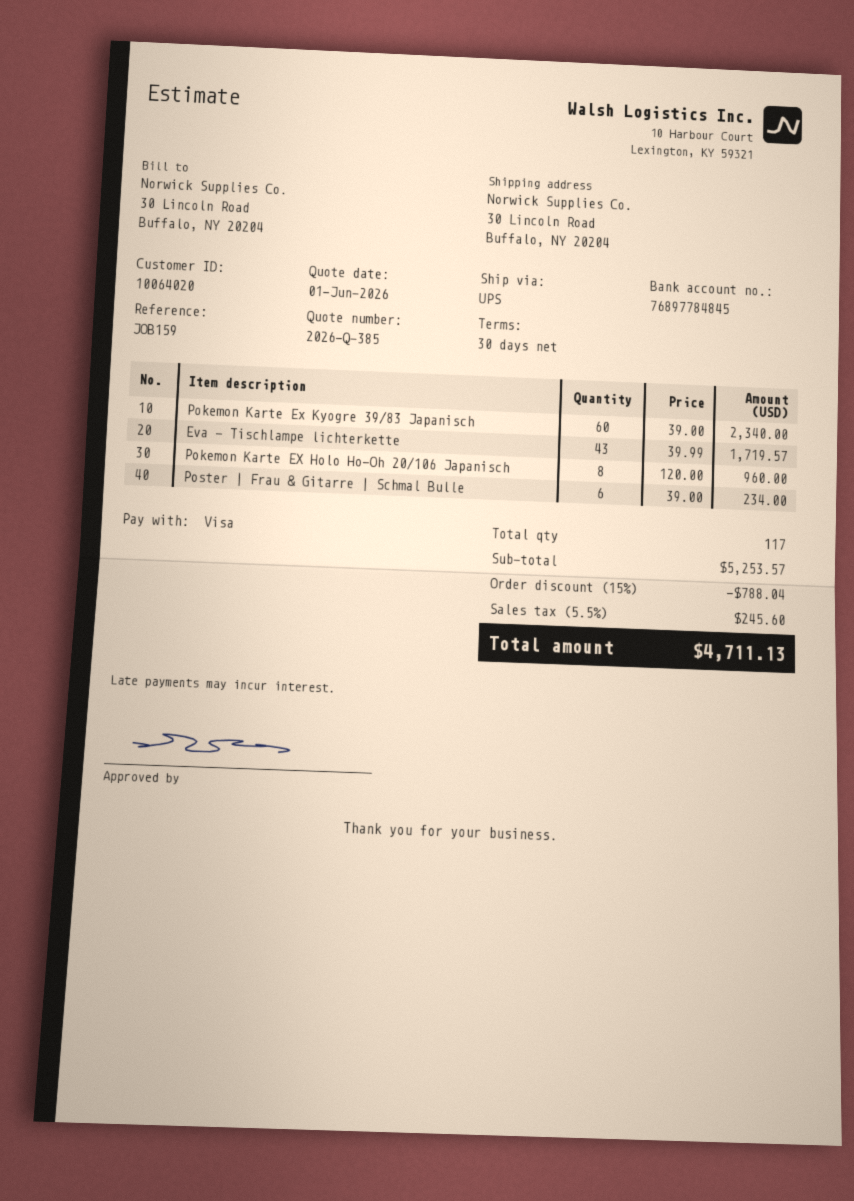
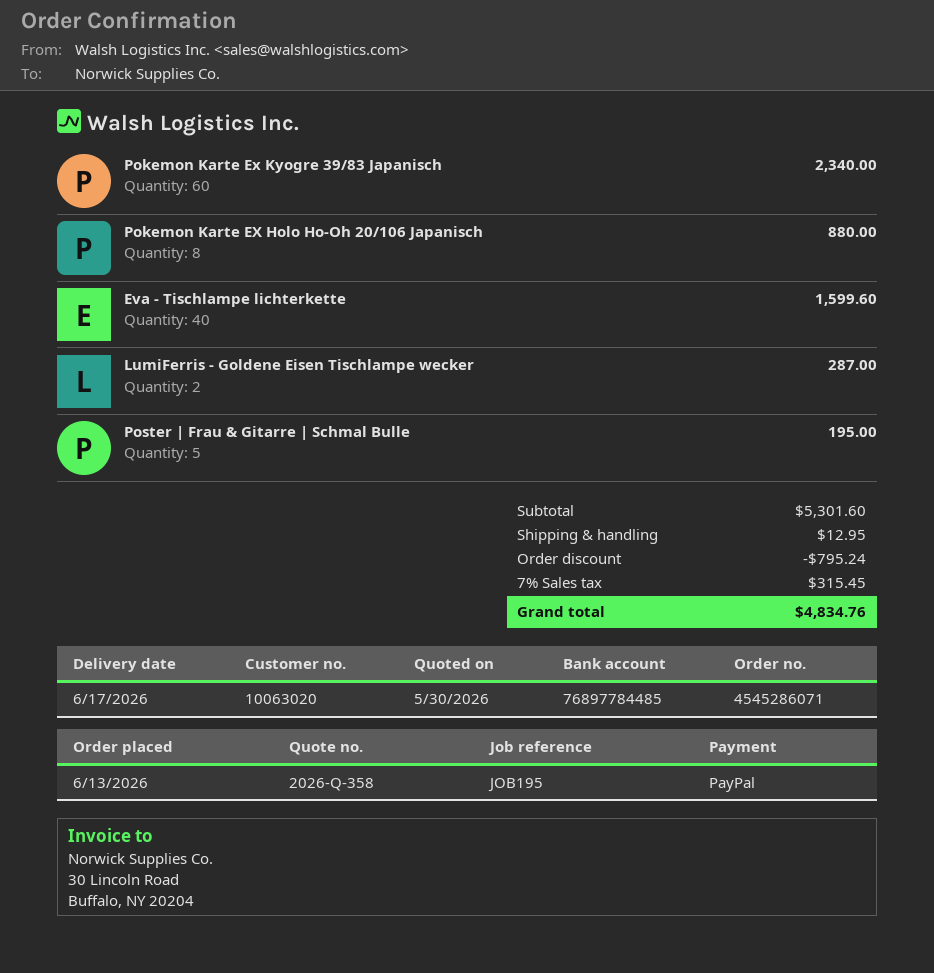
quote number: 2026-Q-385 -> 2026-Q-358
quote date: 2026-06-01 -> 2026-05-30
customer number: 10064020 -> 10063020
reference: JOB159 -> JOB195
payment method: Visa -> PayPal
bank account: 76897784845 -> 76897784485
Eva - Tischlampe lichterkette: 43 for 1719.57 -> 40 for 1599.60
Pokemon Karte EX Holo Ho-Oh 20/106 Japanisch: 8 for 960.00 -> 8 for 880.00
Poster | Frau & Gitarre | Schmal Bulle: 6 for 234.00 -> 5 for 195.00
LumiFerris - Goldene Eisen Tischlampe wecker: none -> 2 for 287.00
subtotal: 5253.57 -> 5301.60
discount: 788.04 -> 795.24
shipping: none -> 12.95
tax: 5.5% = 245.60 -> 7% = 315.45
total: 4711.13 -> 4834.76

